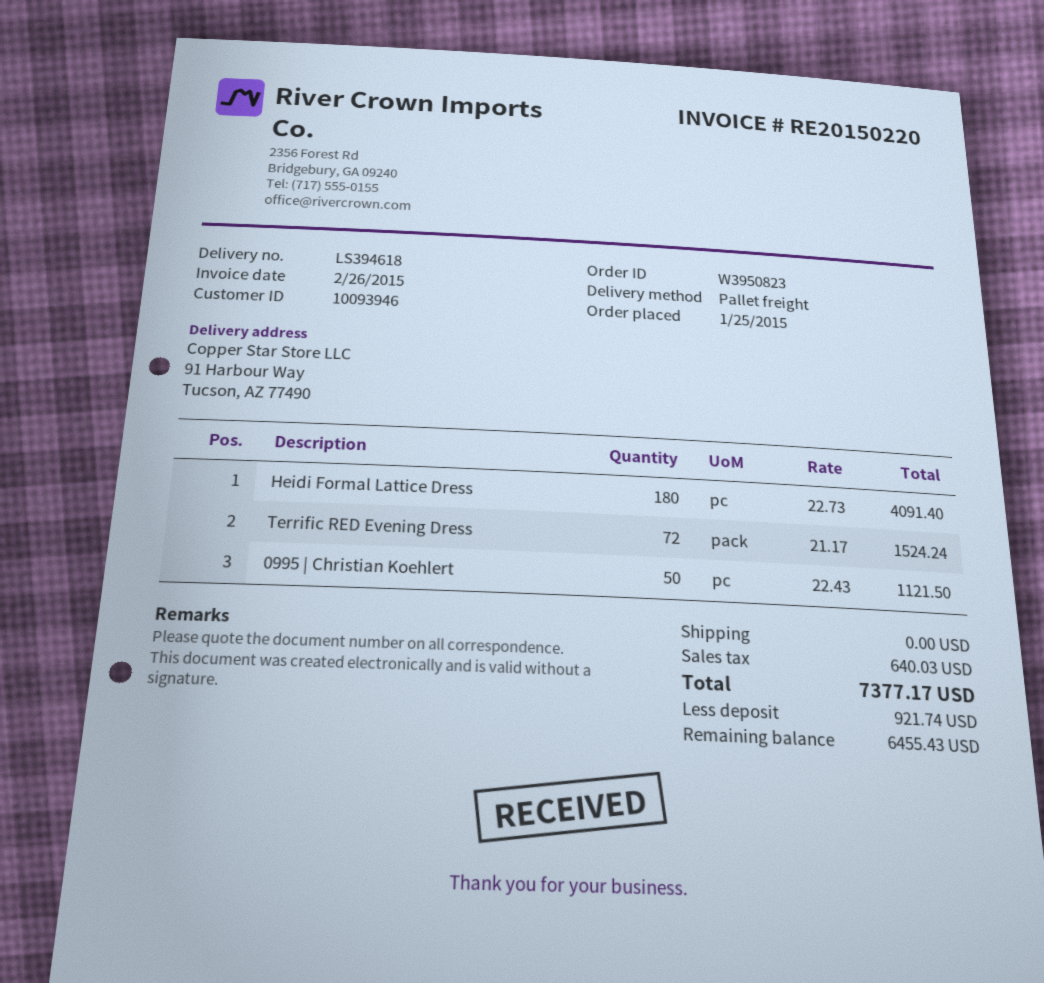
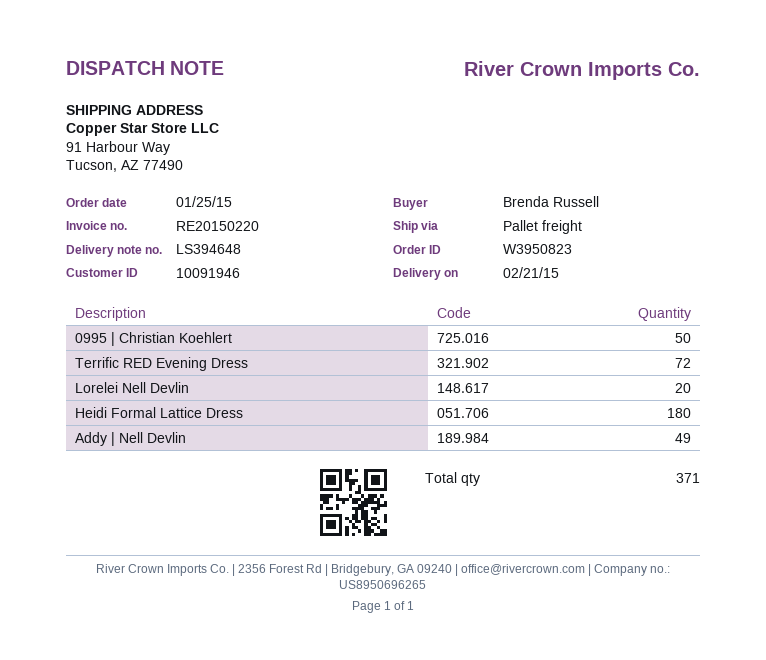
delivery note number: LS394618 -> LS394648
customer number: 10093946 -> 10091946
Lorelei Nell Devlin: none -> 20
Addy | Nell Devlin: none -> 49

